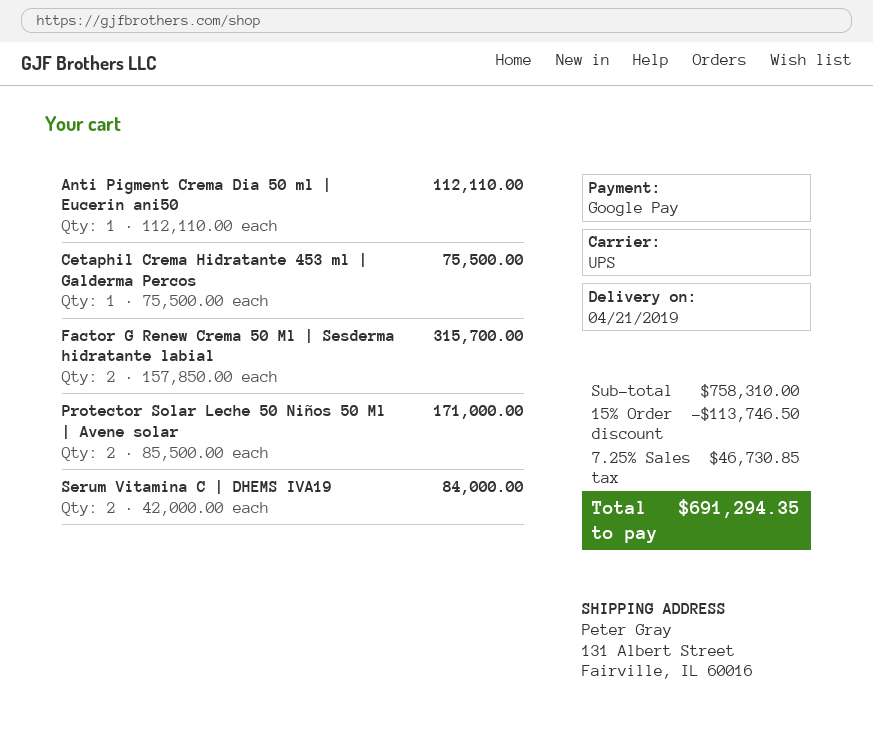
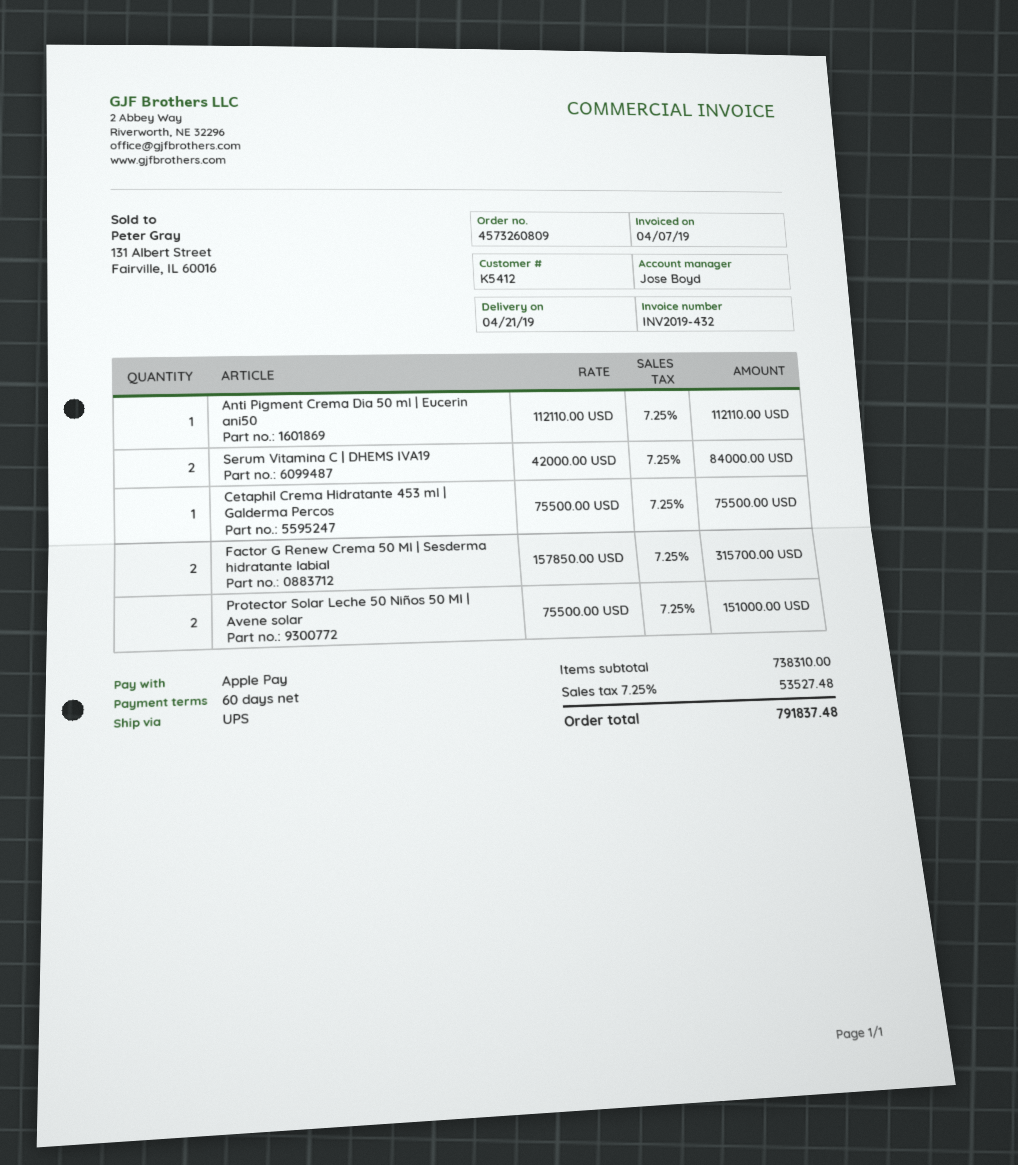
payment method: Google Pay -> Apple Pay
Protector Solar Leche 50 Niños 50 Ml | Avene solar: 2 x 85500.00 = 171000.00 -> 2 x 75500.00 = 151000.00
subtotal: 758310.00 -> 738310.00
discount: 15% = 113746.50 -> none
tax: 7.25% = 46730.85 -> 7.25% = 53527.48
total: 691294.35 -> 791837.48

